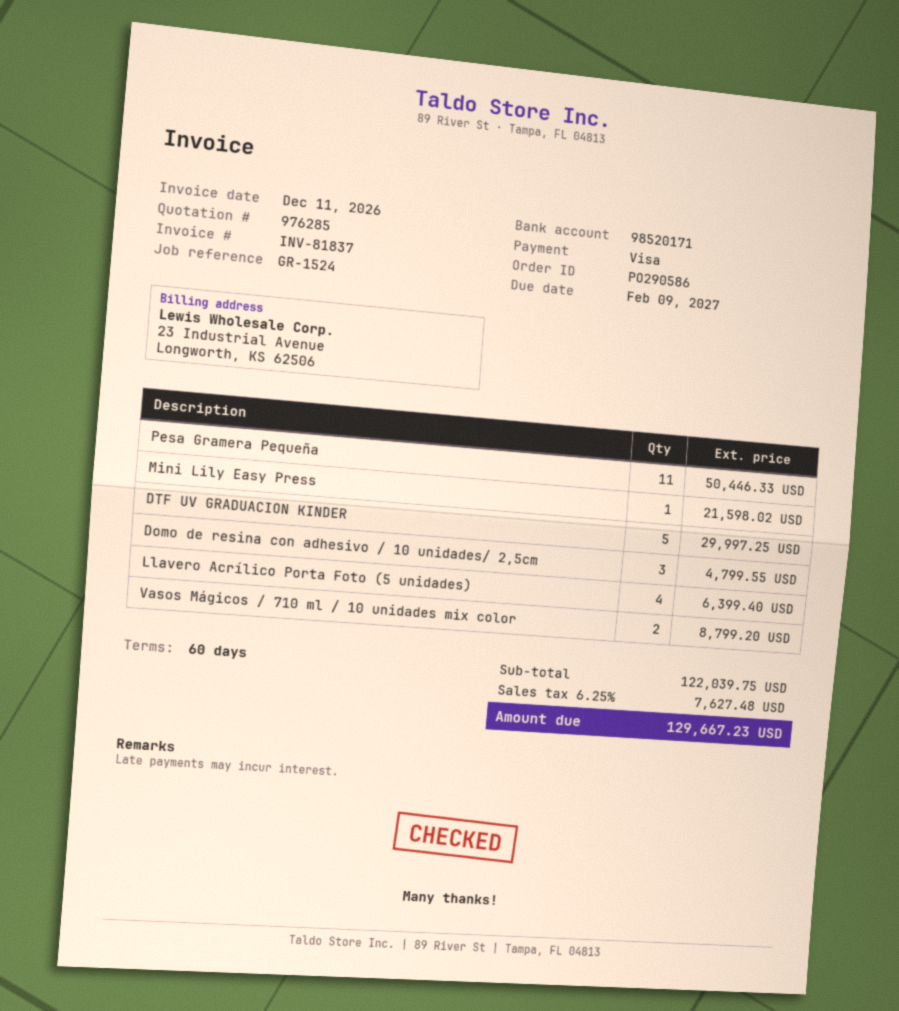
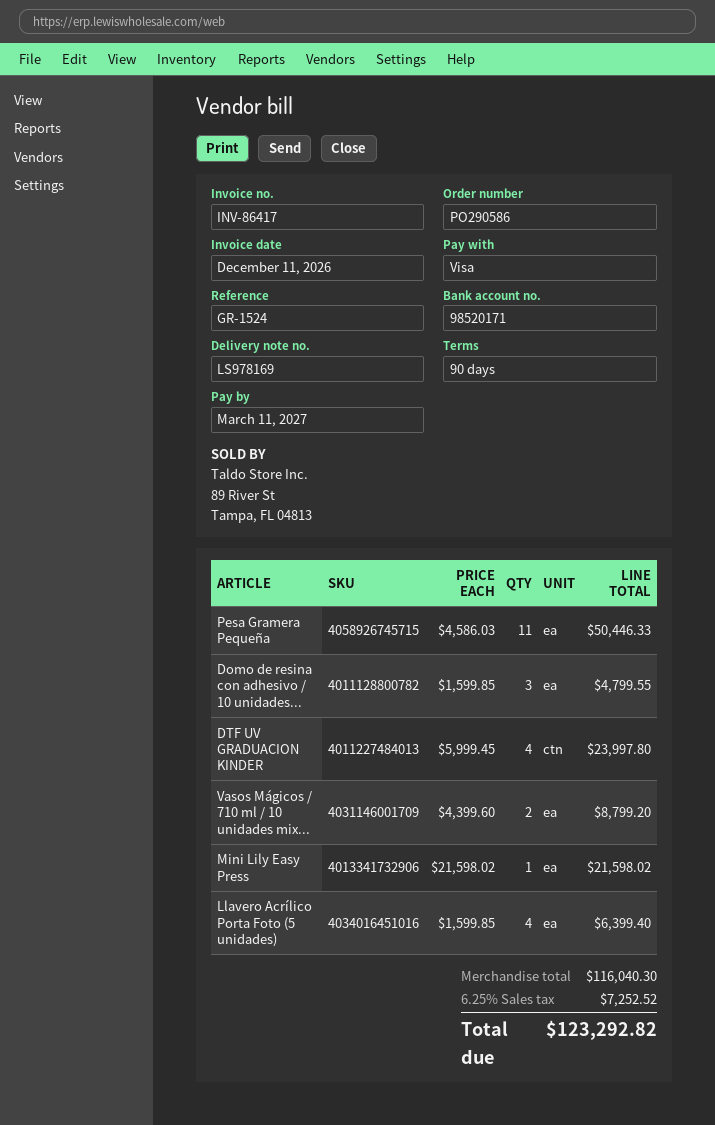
invoice number: INV-81837 -> INV-86417
payment terms: 60 days -> 90 days
due date: 2027-02-09 -> 2027-03-11
DTF UV GRADUACION KINDER: 5 for 29997.25 -> 4 for 23997.80
subtotal: 122039.75 -> 116040.30
tax: 6.25% = 7627.48 -> 6.25% = 7252.52
total: 129667.23 -> 123292.82

